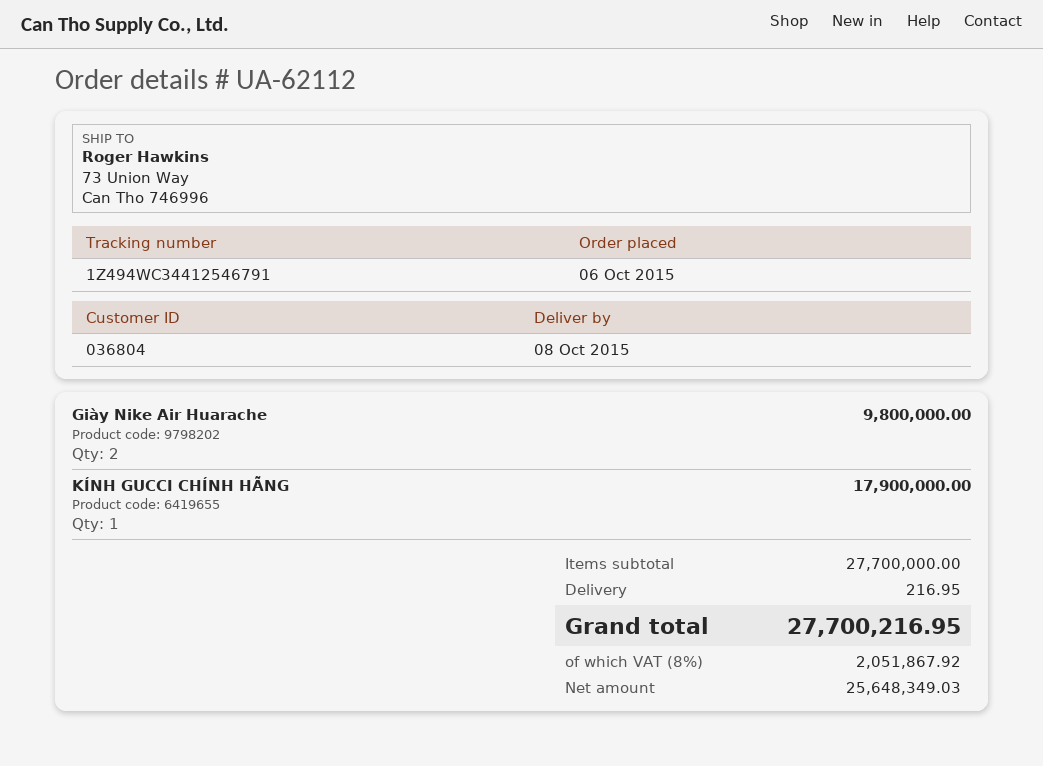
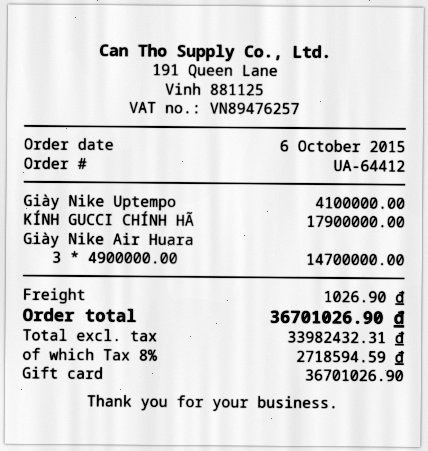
order number: UA-62112 -> UA-64412
Giày Nike Air Huarache: 2 for 9800000.00 -> 3 for 14700000.00
Giày Nike Uptempo: none -> 1 for 4100000.00
shipping: 216.95 -> 1026.90
net: 25648349.03 -> 33982432.31
tax: 8% = 2051867.92 -> 8% = 2718594.59
total: 27700216.95 -> 36701026.90

